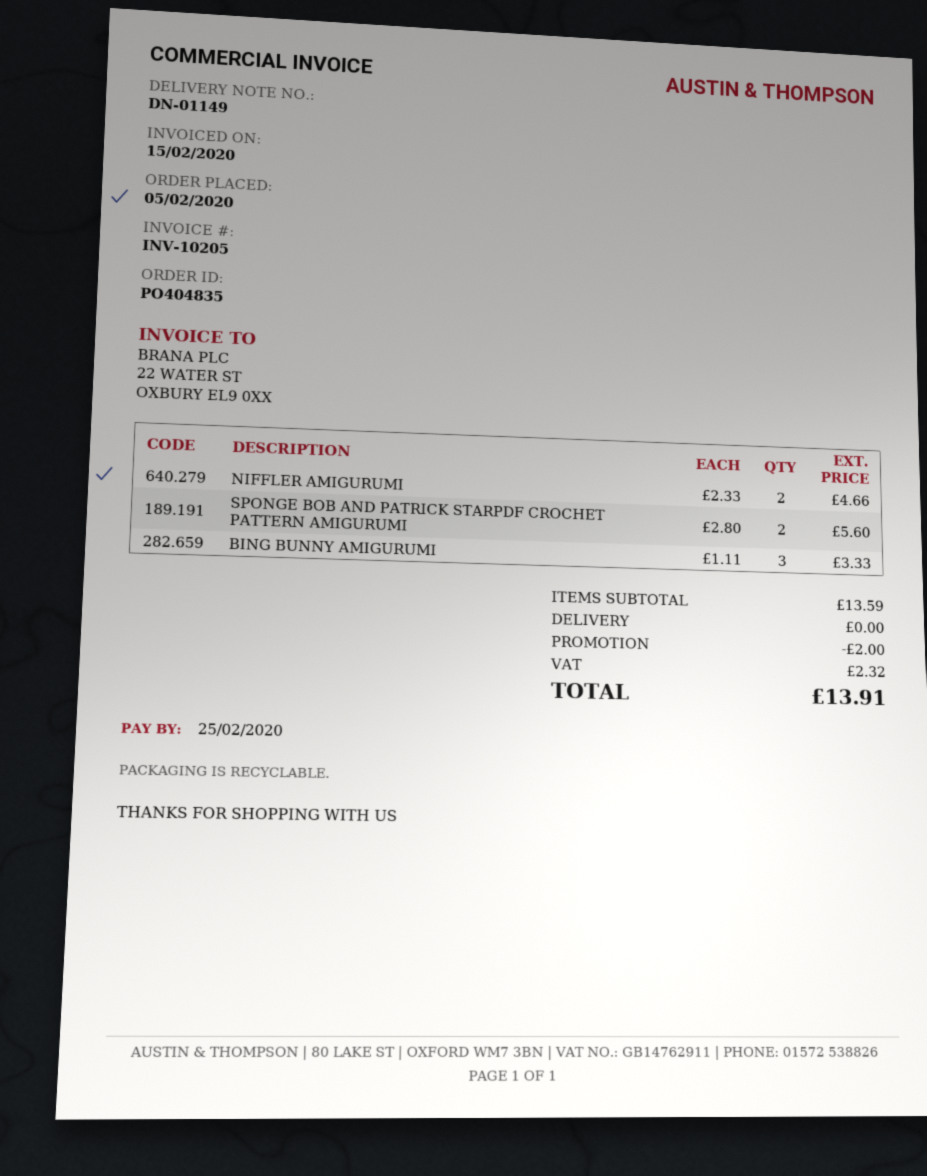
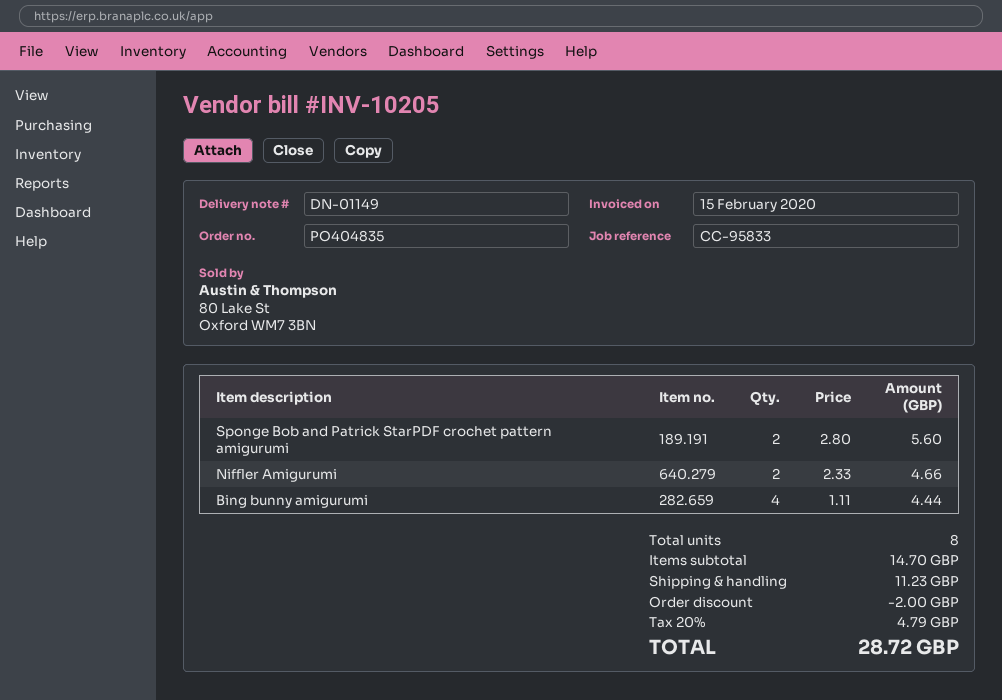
BING BUNNY AMIGURUMI: 3 x 1.11 = 3.33 -> 4 x 1.11 = 4.44
subtotal: 13.59 -> 14.70
shipping: 0.00 -> 11.23
tax: 2.32 -> 4.79
total: 13.91 -> 28.72

